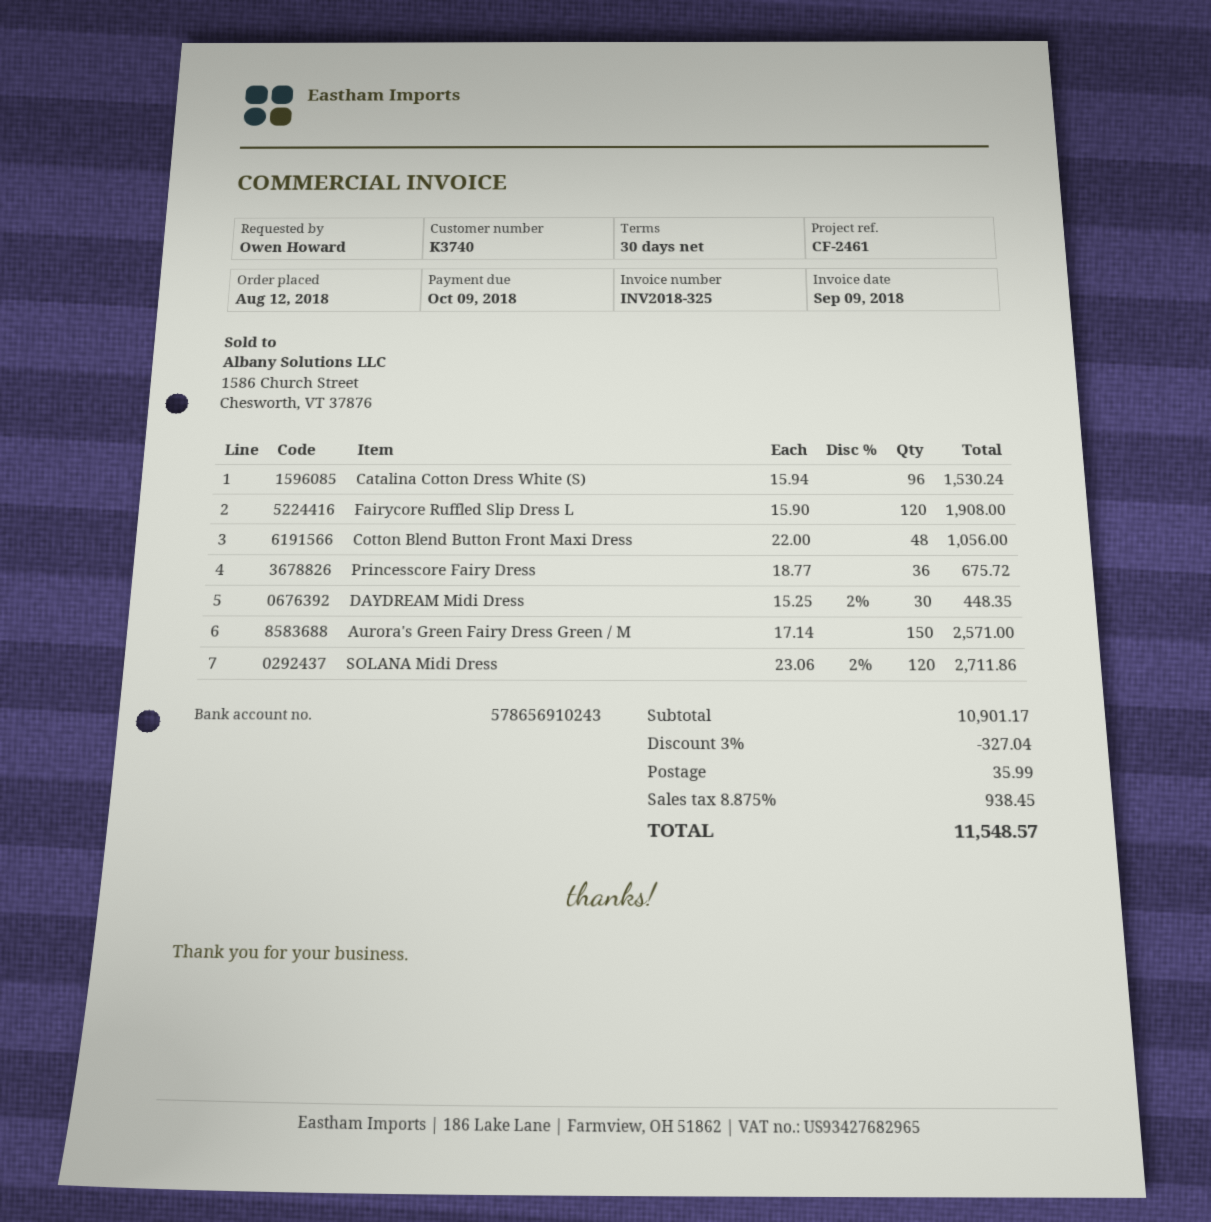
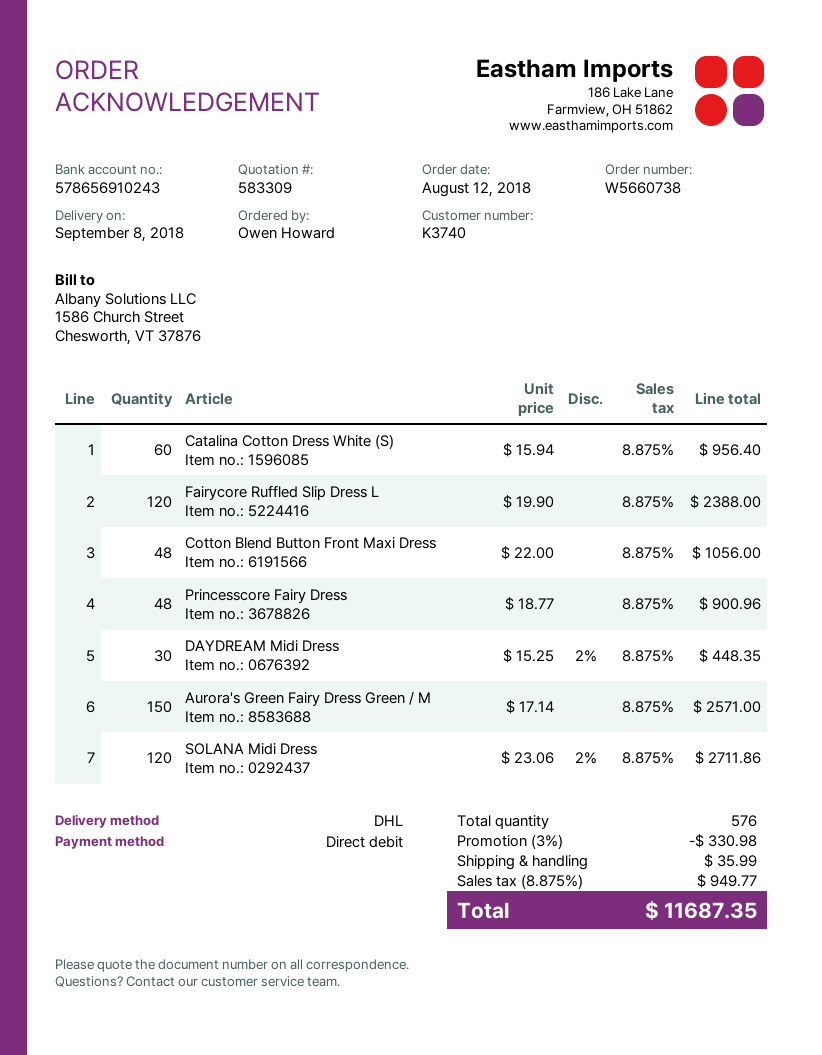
Catalina Cotton Dress White (S): 96 x 15.94 = 1530.24 -> 60 x 15.94 = 956.40
Fairycore Ruffled Slip Dress L: 120 x 15.90 = 1908.00 -> 120 x 19.90 = 2388.00
Princesscore Fairy Dress: 36 x 18.77 = 675.72 -> 48 x 18.77 = 900.96
discount: 3% = 327.04 -> 3% = 330.98
tax: 8.875% = 938.45 -> 8.875% = 949.77
total: 11548.57 -> 11687.35

